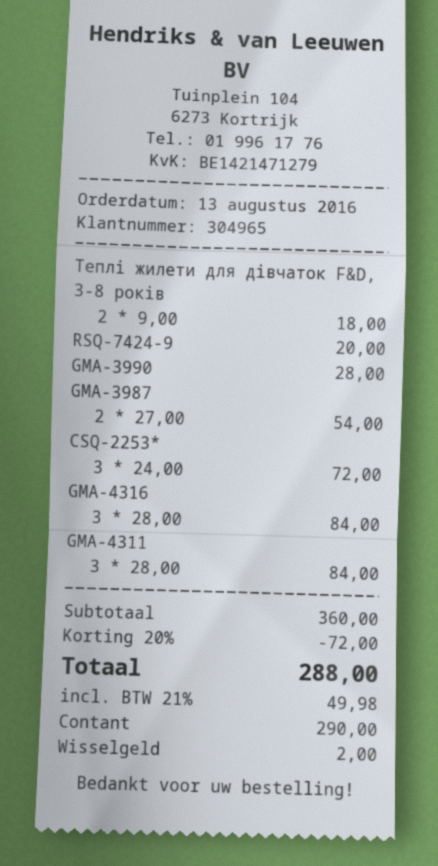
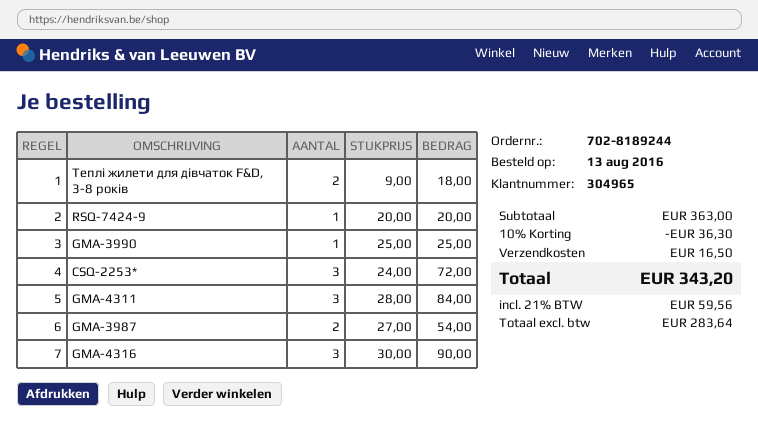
GMA-3990: 1 x 28.00 = 28.00 -> 1 x 25.00 = 25.00
GMA-4316: 3 x 28.00 = 84.00 -> 3 x 30.00 = 90.00
subtotal: 360.00 -> 363.00
discount: 20% = 72.00 -> 10% = 36.30
shipping: none -> 16.50
tax: 21% = 49.98 -> 21% = 59.56
total: 288.00 -> 343.20

